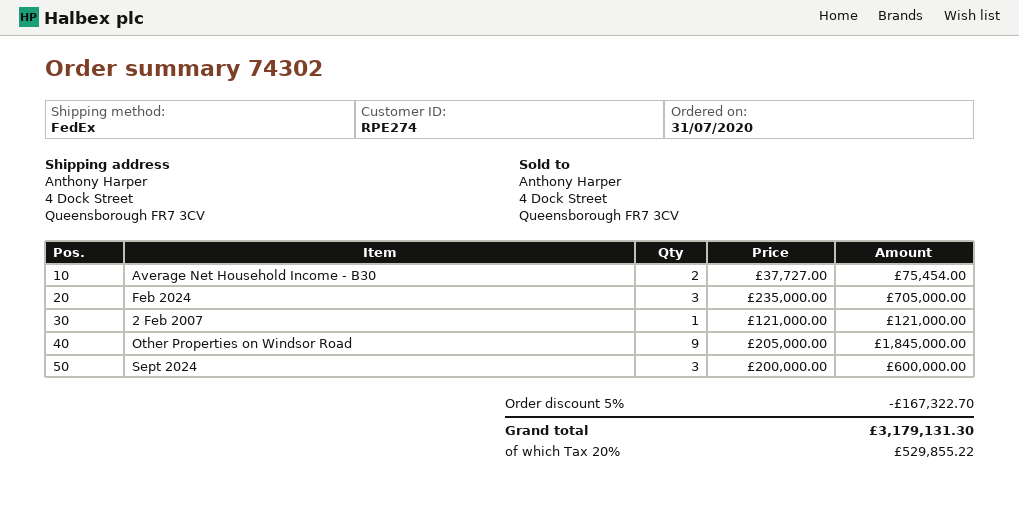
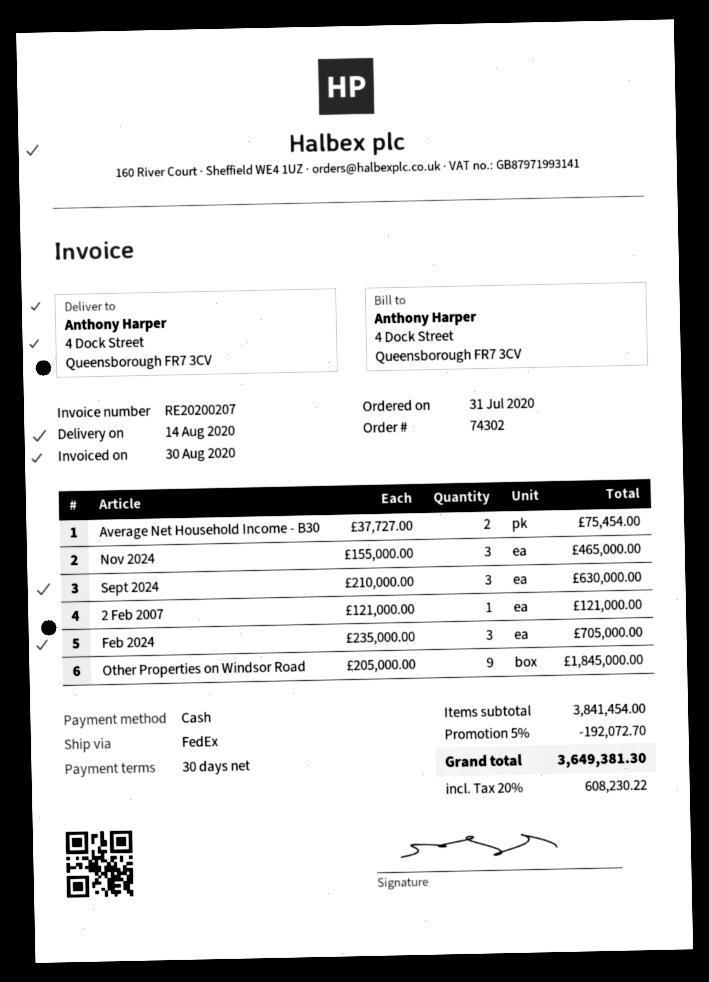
Sept 2024: 3 x 200000.00 = 600000.00 -> 3 x 210000.00 = 630000.00
Nov 2024: none -> 3 x 155000.00 = 465000.00
discount: 5% = 167322.70 -> 5% = 192072.70
tax: 20% = 529855.22 -> 20% = 608230.22
total: 3179131.30 -> 3649381.30

